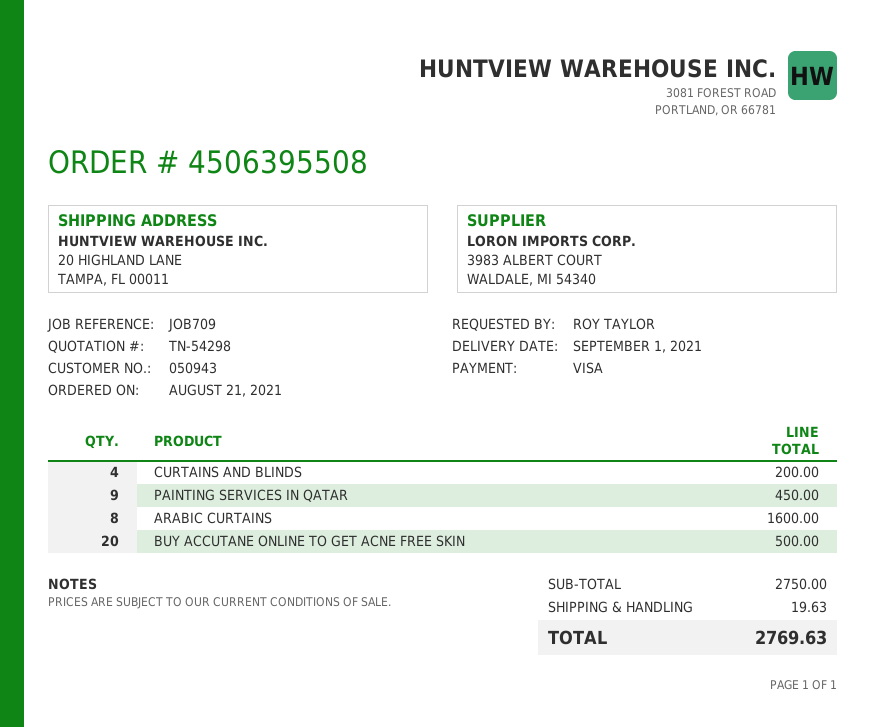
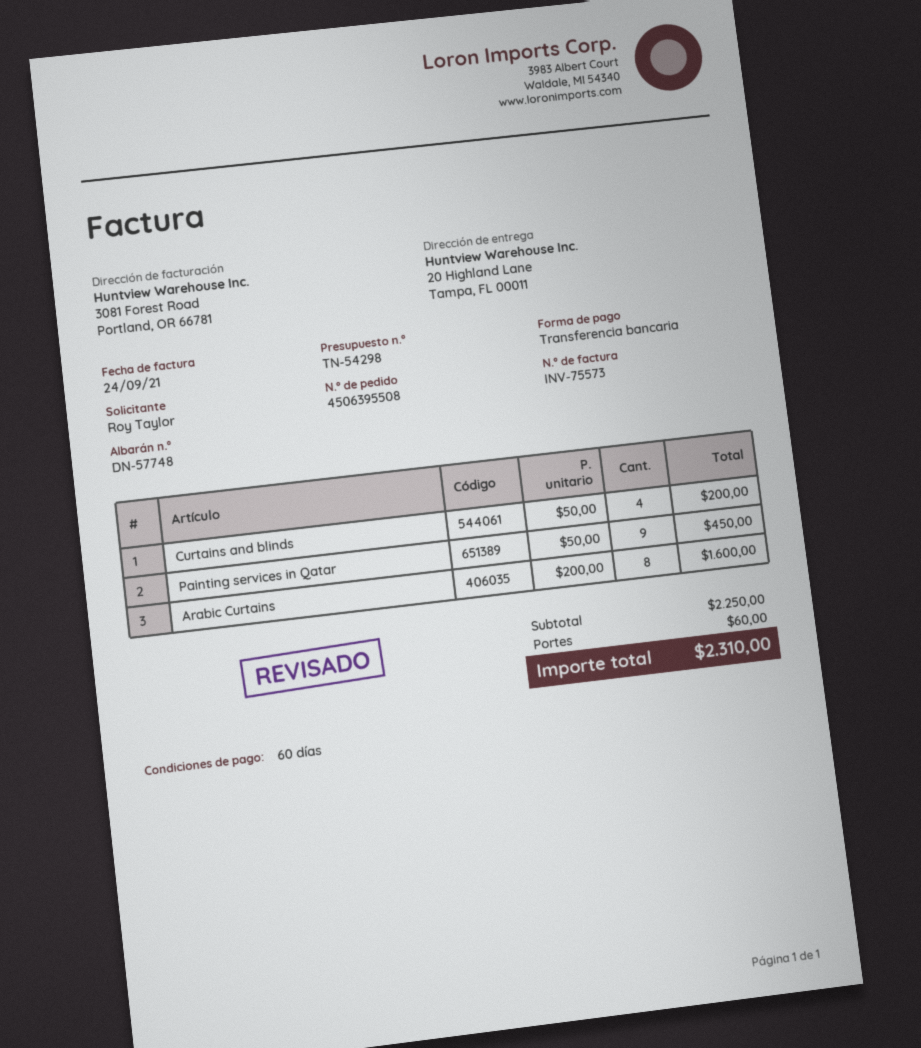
payment method: Visa -> bank transfer
BUY ACCUTANE ONLINE TO GET ACNE FREE SKIN: 20 for 500.00 -> none
subtotal: 2750.00 -> 2250.00
shipping: 19.63 -> 60.00
total: 2769.63 -> 2310.00

